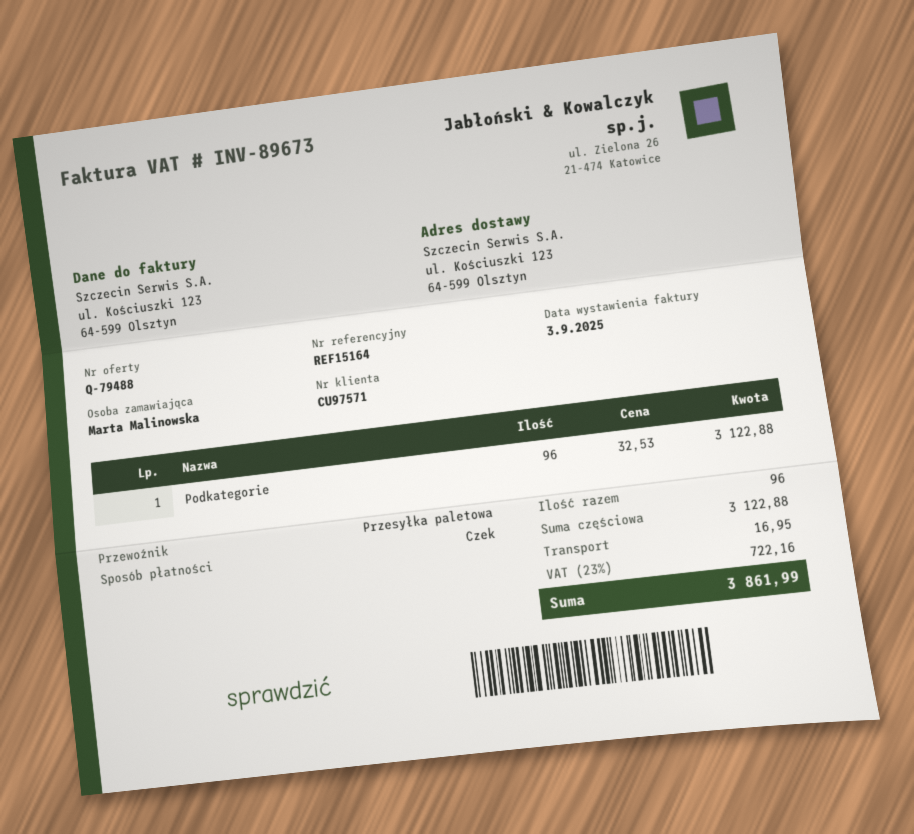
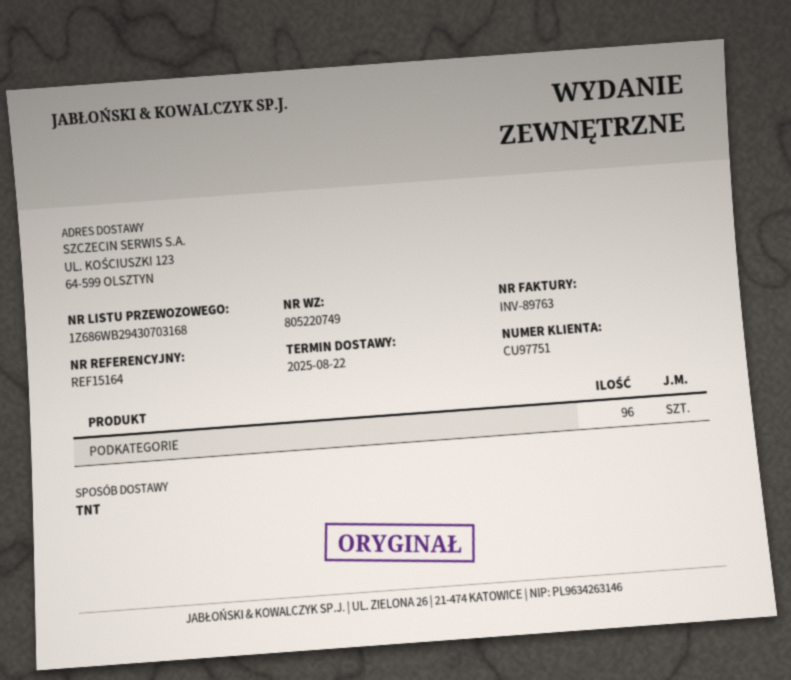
invoice number: INV-89673 -> INV-89763
customer number: CU97571 -> CU97751
shipping method: pallet freight -> TNT

